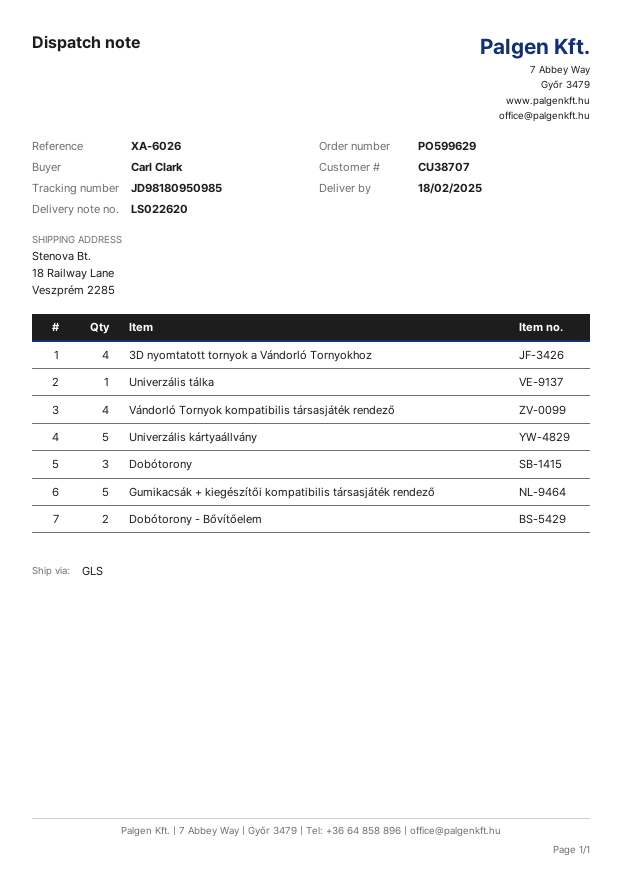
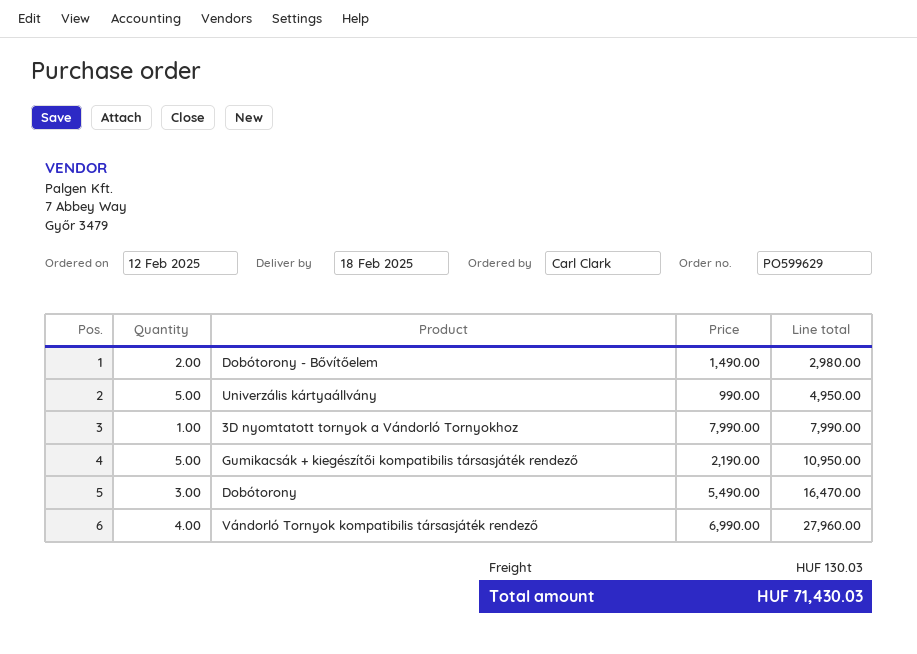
3D nyomtatott tornyok a Vándorló Tornyokhoz: 4 -> 1
Univerzális tálka: 1 -> none

